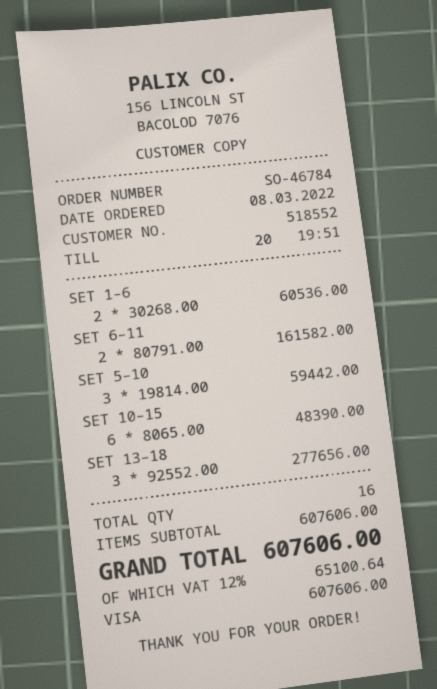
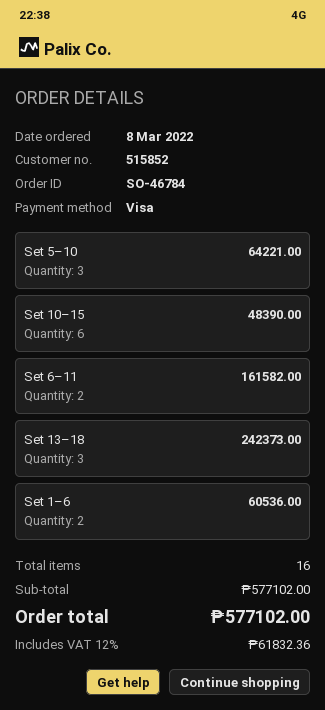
customer number: 518552 -> 515852
SET 5–10: 3 for 59442.00 -> 3 for 64221.00
SET 13–18: 3 for 277656.00 -> 3 for 242373.00
subtotal: 607606.00 -> 577102.00
tax: 12% = 65100.64 -> 12% = 61832.36
total: 607606.00 -> 577102.00

